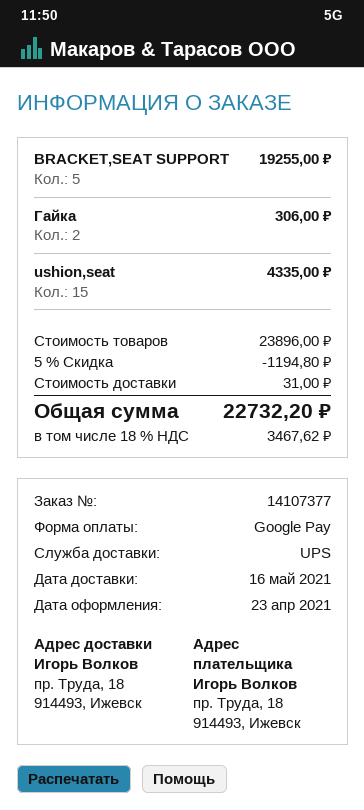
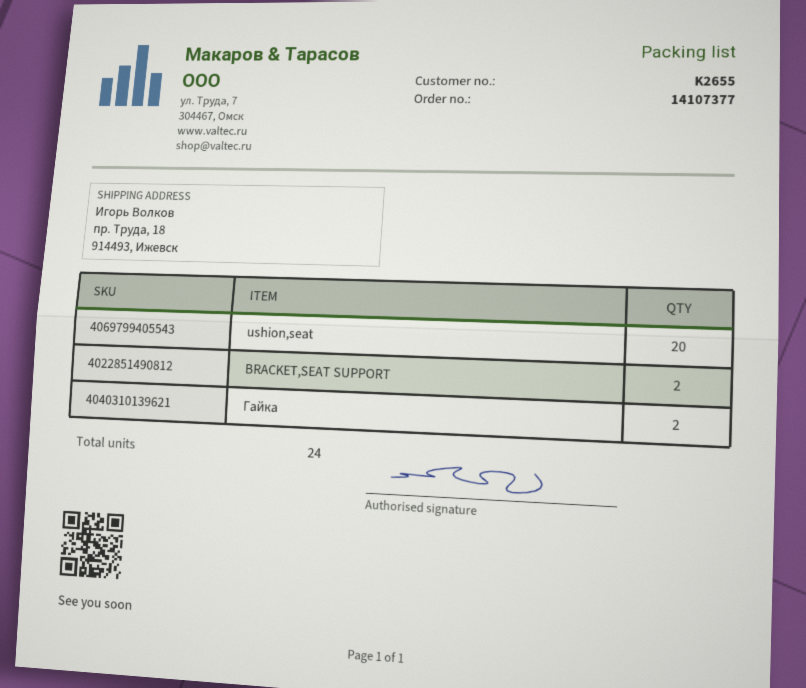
BRACKET,SEAT SUPPORT: 5 -> 2
ushion,seat: 15 -> 20

